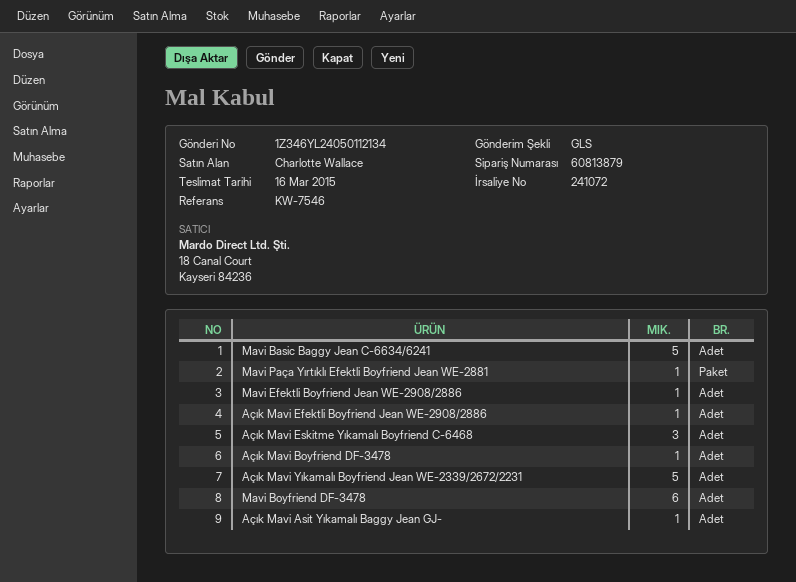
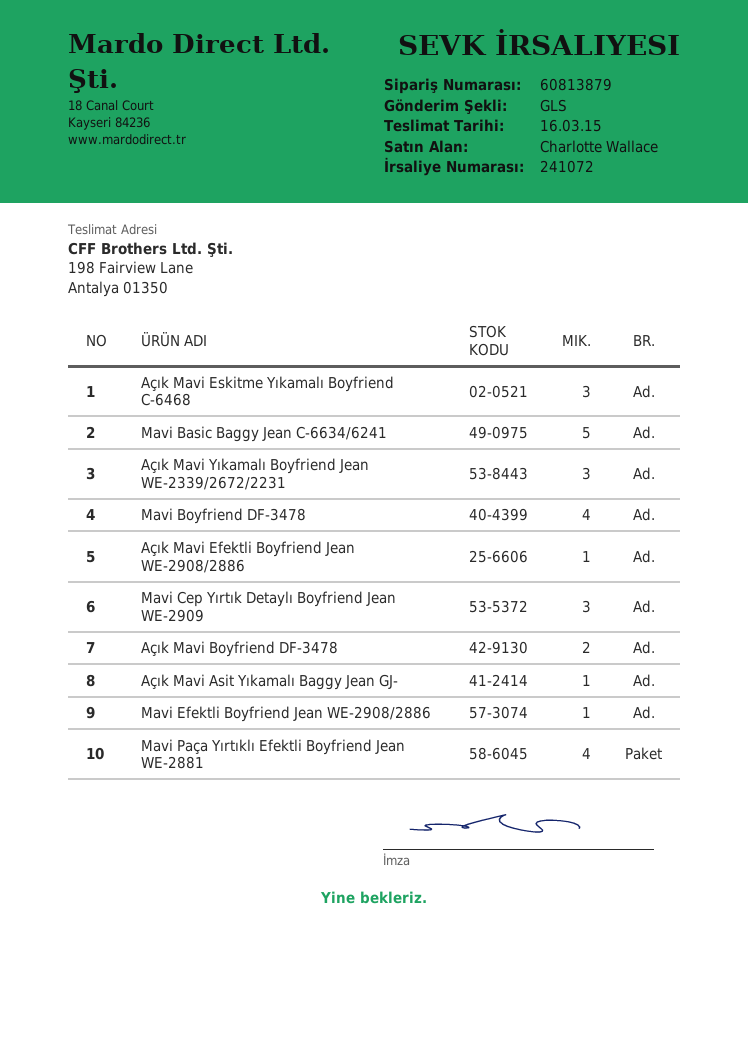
Mavi Paça Yırtıklı Efektli Boyfriend Jean WE-2881: 1 -> 4
Açık Mavi Boyfriend DF-3478: 1 -> 2
Açık Mavi Yıkamalı Boyfriend Jean WE-2339/2672/2231: 5 -> 3
Mavi Boyfriend DF-3478: 6 -> 4
Mavi Cep Yırtık Detaylı Boyfriend Jean WE-2909: none -> 3

